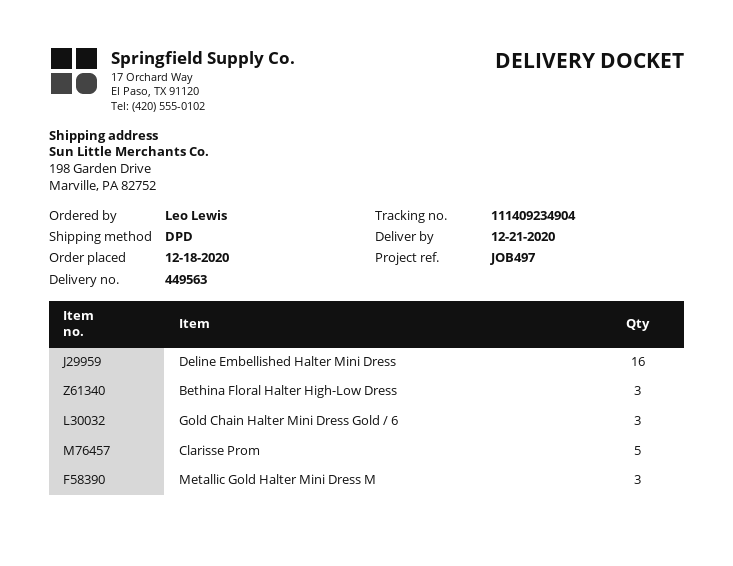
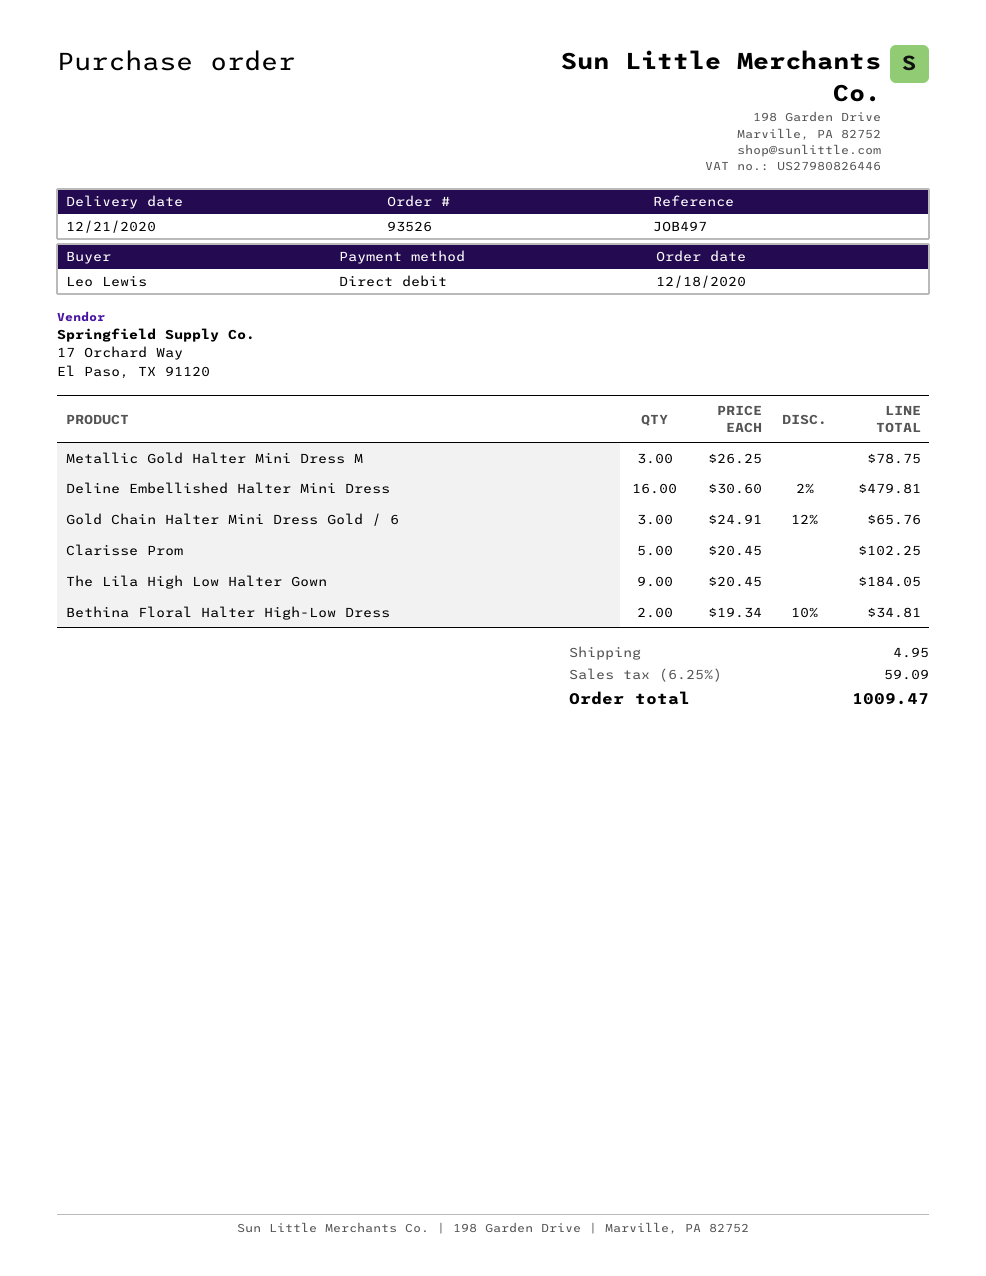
Bethina Floral Halter High-Low Dress: 3 -> 2
The Lila High Low Halter Gown: none -> 9

